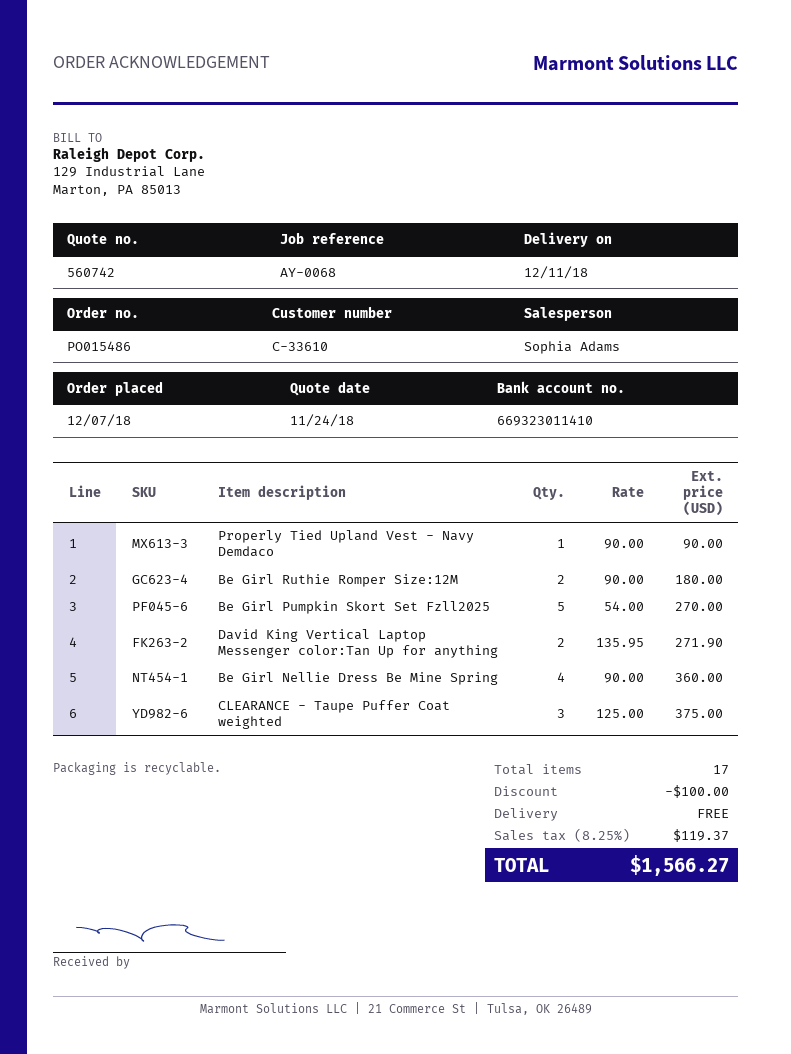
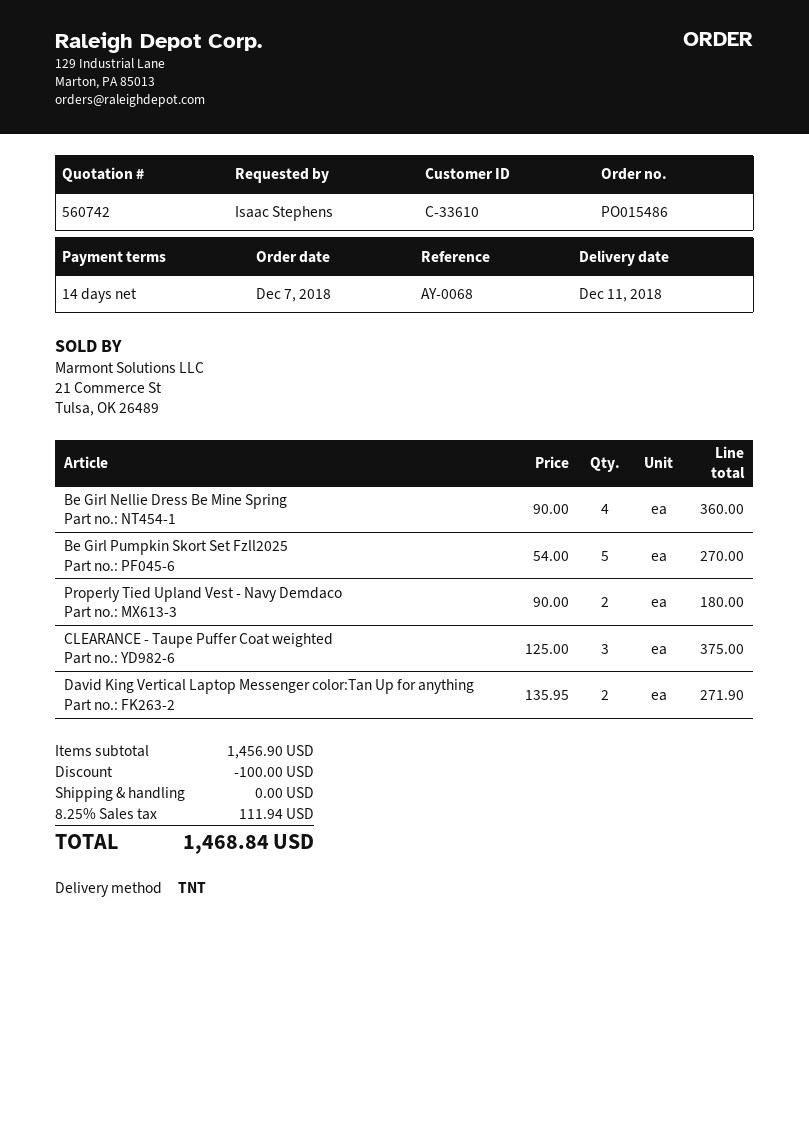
Properly Tied Upland Vest - Navy Demdaco: 1 x 90.00 = 90.00 -> 2 x 90.00 = 180.00
Be Girl Ruthie Romper Size:12M: 2 x 90.00 = 180.00 -> none
tax: 8.25% = 119.37 -> 8.25% = 111.94
total: 1566.27 -> 1468.84

